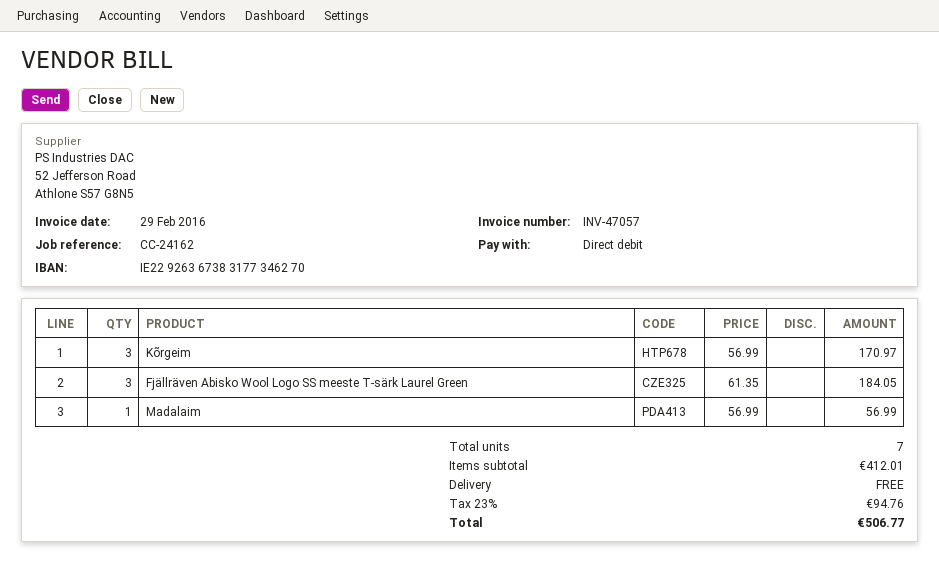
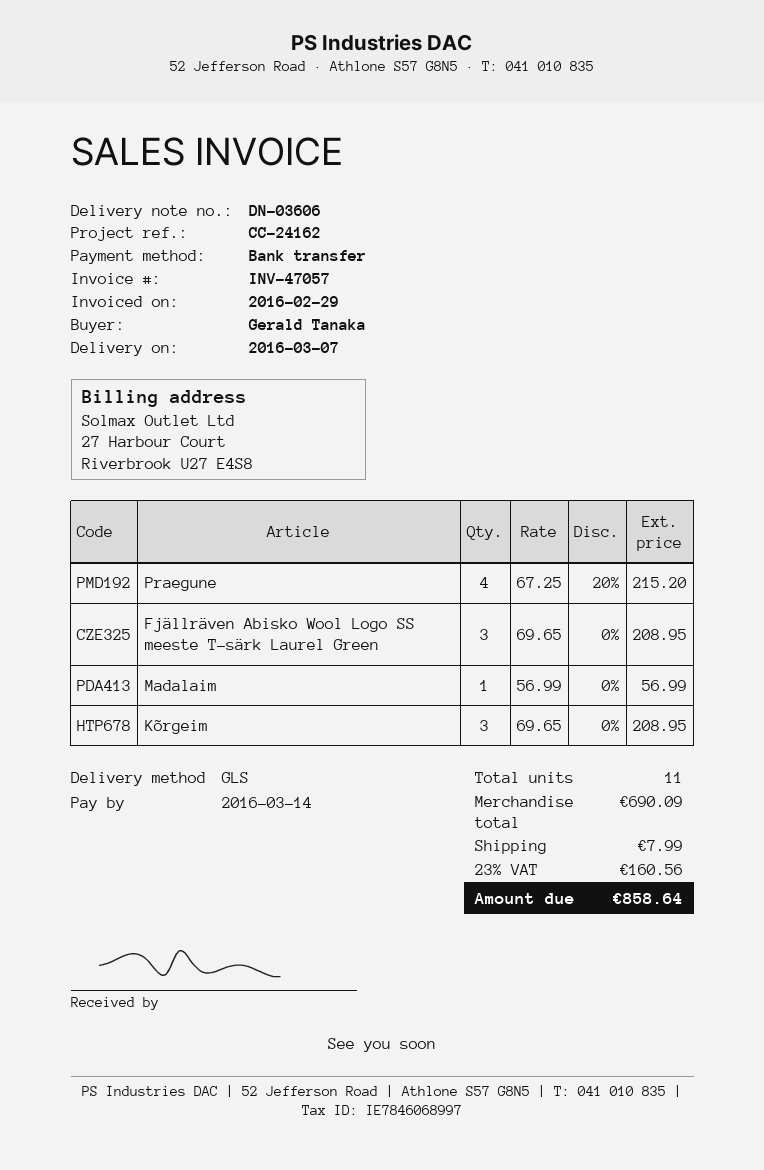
payment method: direct debit -> bank transfer
Kõrgeim: 3 x 56.99 = 170.97 -> 3 x 69.65 = 208.95
Fjällräven Abisko Wool Logo SS meeste T-särk Laurel Green: 3 x 61.35 = 184.05 -> 3 x 69.65 = 208.95
Praegune: none -> 4 x 67.25 - 20% = 215.20
total quantity: 7 -> 11
subtotal: 412.01 -> 690.09
shipping: 0.00 -> 7.99
tax: 23% = 94.76 -> 23% = 160.56
total: 506.77 -> 858.64

